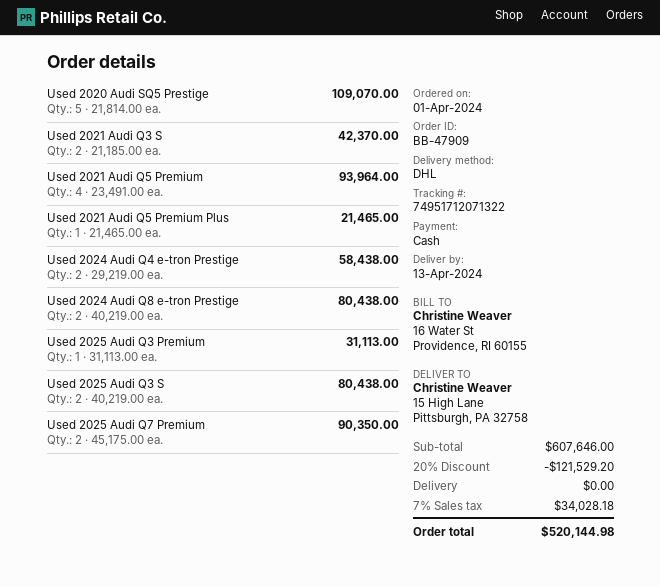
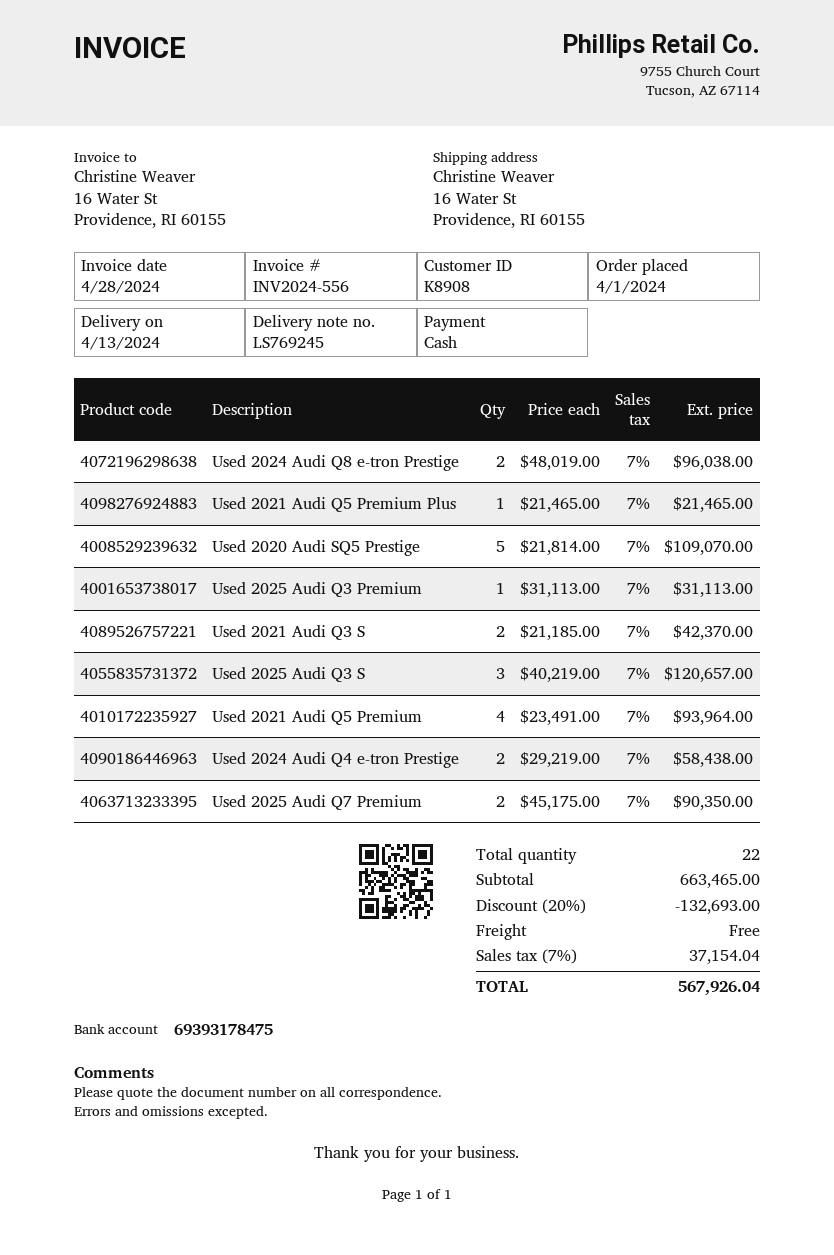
ship to: 15 High Lane, Pittsburgh, PA 32758 -> 16 Water St, Providence, RI 60155
Used 2024 Audi Q8 e-tron Prestige: 2 x 40219.00 = 80438.00 -> 2 x 48019.00 = 96038.00
Used 2025 Audi Q3 S: 2 x 40219.00 = 80438.00 -> 3 x 40219.00 = 120657.00
subtotal: 607646.00 -> 663465.00
discount: 20% = 121529.20 -> 20% = 132693.00
tax: 7% = 34028.18 -> 7% = 37154.04
total: 520144.98 -> 567926.04

